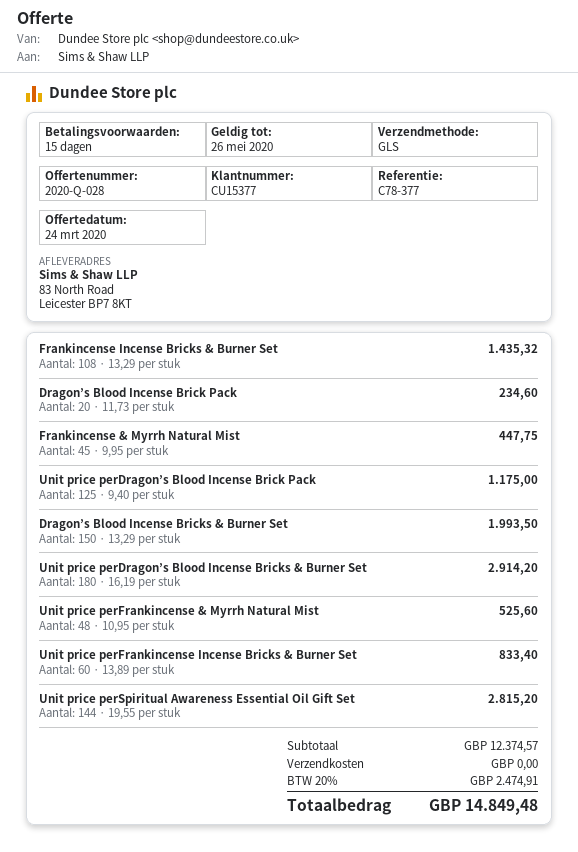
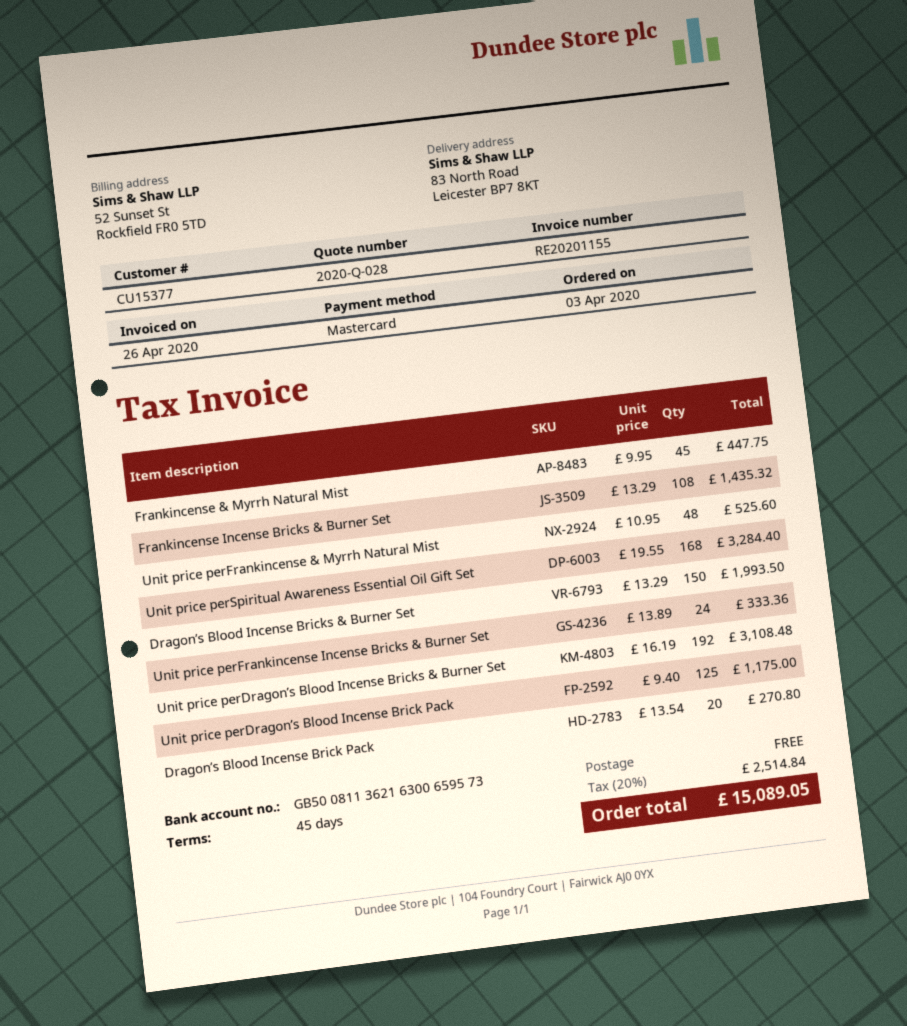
payment terms: 15 days -> 45 days
Dragon’s Blood Incense Brick Pack: 20 x 11.73 = 234.60 -> 20 x 13.54 = 270.80
Unit price perDragon’s Blood Incense Bricks & Burner Set: 180 x 16.19 = 2914.20 -> 192 x 16.19 = 3108.48
Unit price perFrankincense Incense Bricks & Burner Set: 60 x 13.89 = 833.40 -> 24 x 13.89 = 333.36
Unit price perSpiritual Awareness Essential Oil Gift Set: 144 x 19.55 = 2815.20 -> 168 x 19.55 = 3284.40
tax: 20% = 2474.91 -> 20% = 2514.84
total: 14849.48 -> 15089.05

